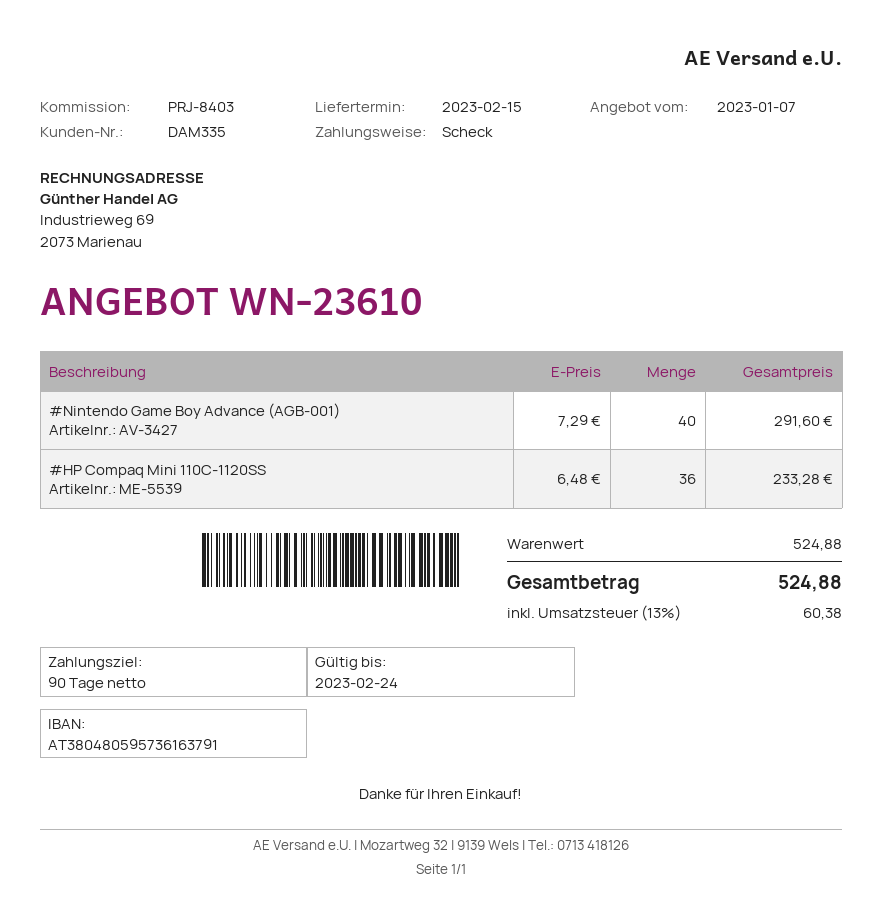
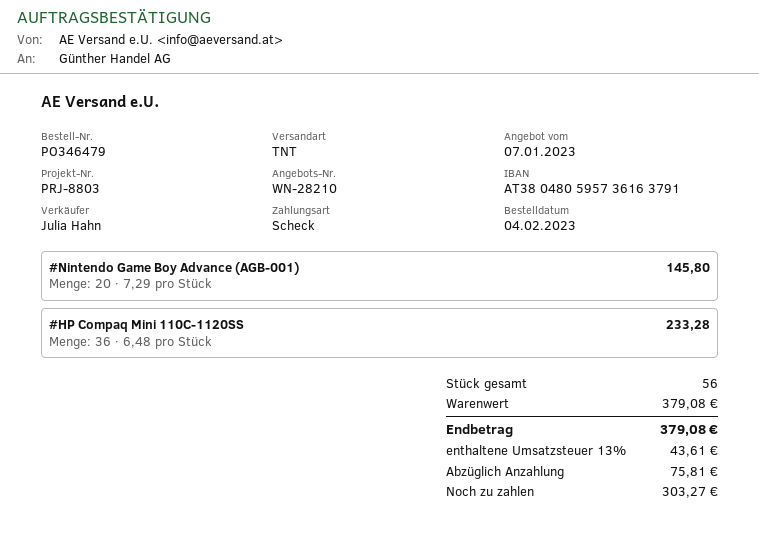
quote number: WN-23610 -> WN-28210
reference: PRJ-8403 -> PRJ-8803
#Nintendo Game Boy Advance (AGB-001): 40 x 7.29 = 291.60 -> 20 x 7.29 = 145.80
subtotal: 524.88 -> 379.08
tax: 13% = 60.38 -> 13% = 43.61
total: 524.88 -> 379.08

